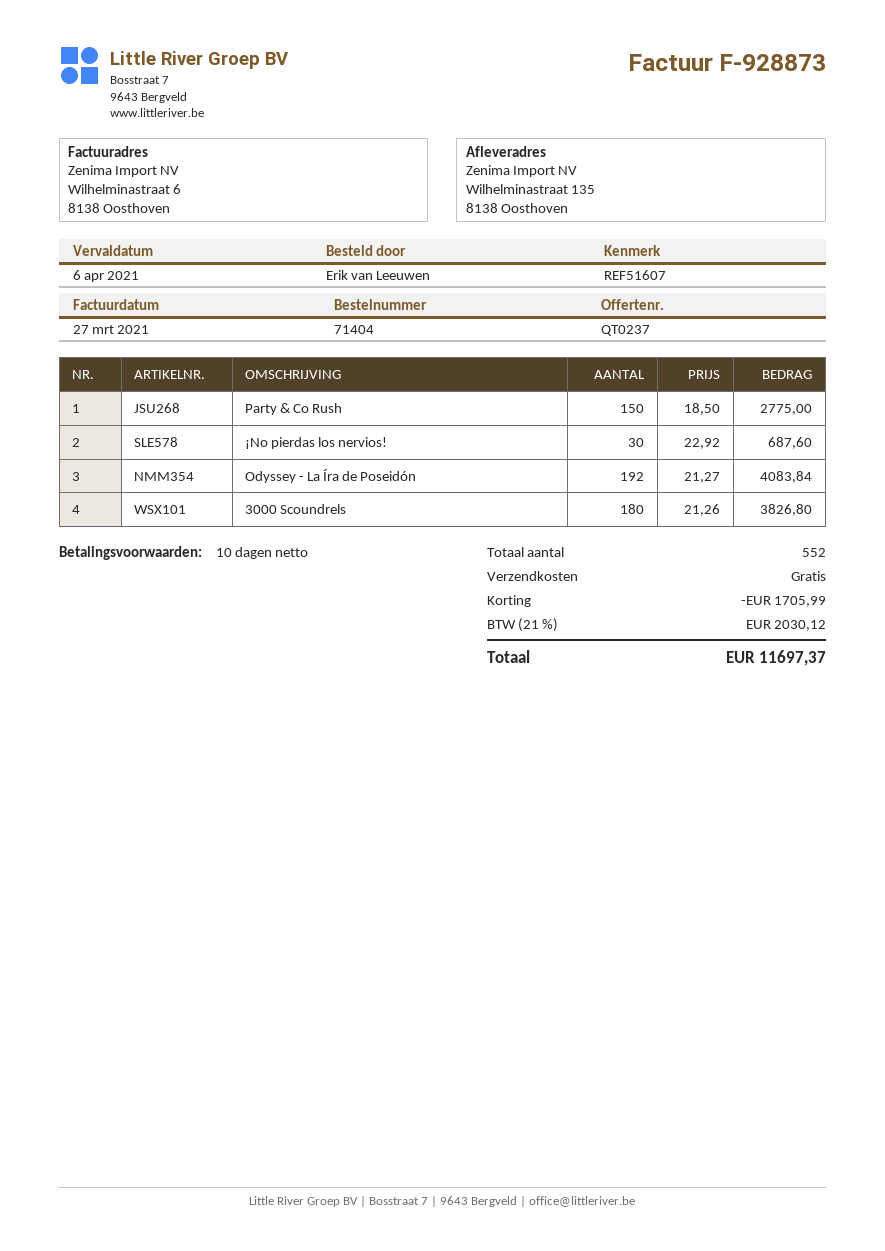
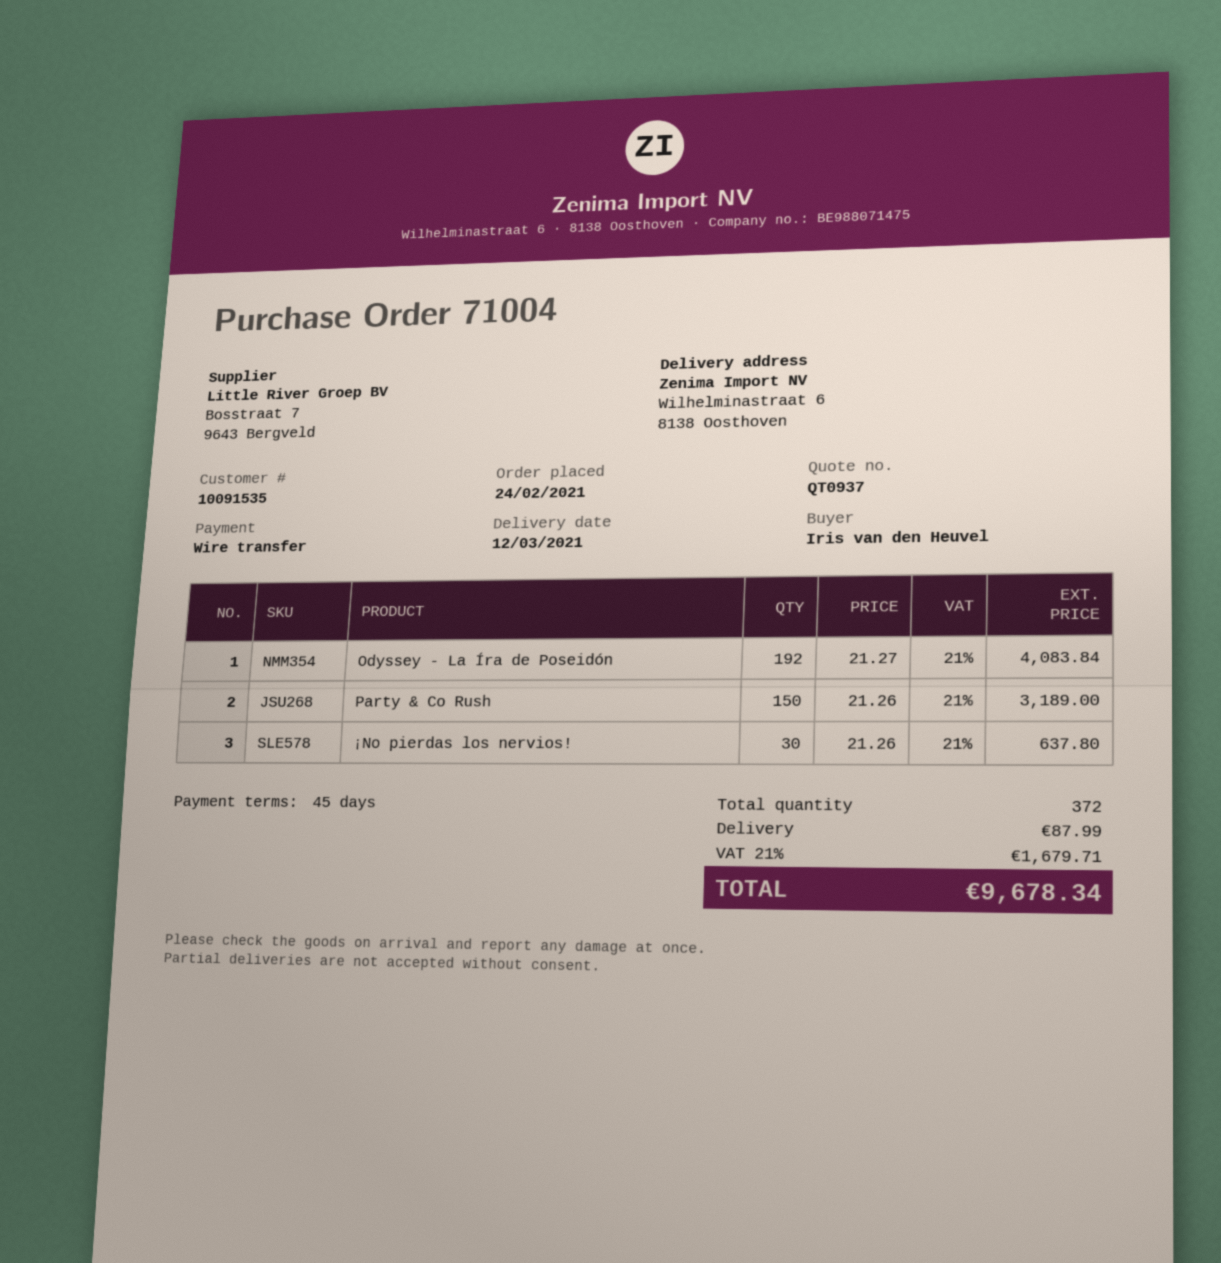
quote number: QT0237 -> QT0937
order number: 71404 -> 71004
payment terms: 10 days -> 45 days
ordered by: Erik van Leeuwen -> Iris van den Heuvel
ship to: Wilhelminastraat 135, 8138 Oosthoven -> Wilhelminastraat 6, 8138 Oosthoven
Party & Co Rush: 150 x 18.50 = 2775.00 -> 150 x 21.26 = 3189.00
¡No pierdas los nervios!: 30 x 22.92 = 687.60 -> 30 x 21.26 = 637.80
3000 Scoundrels: 180 x 21.26 = 3826.80 -> none
total quantity: 552 -> 372
discount: 1705.99 -> none
shipping: 0.00 -> 87.99
tax: 21% = 2030.12 -> 21% = 1679.71
total: 11697.37 -> 9678.34

